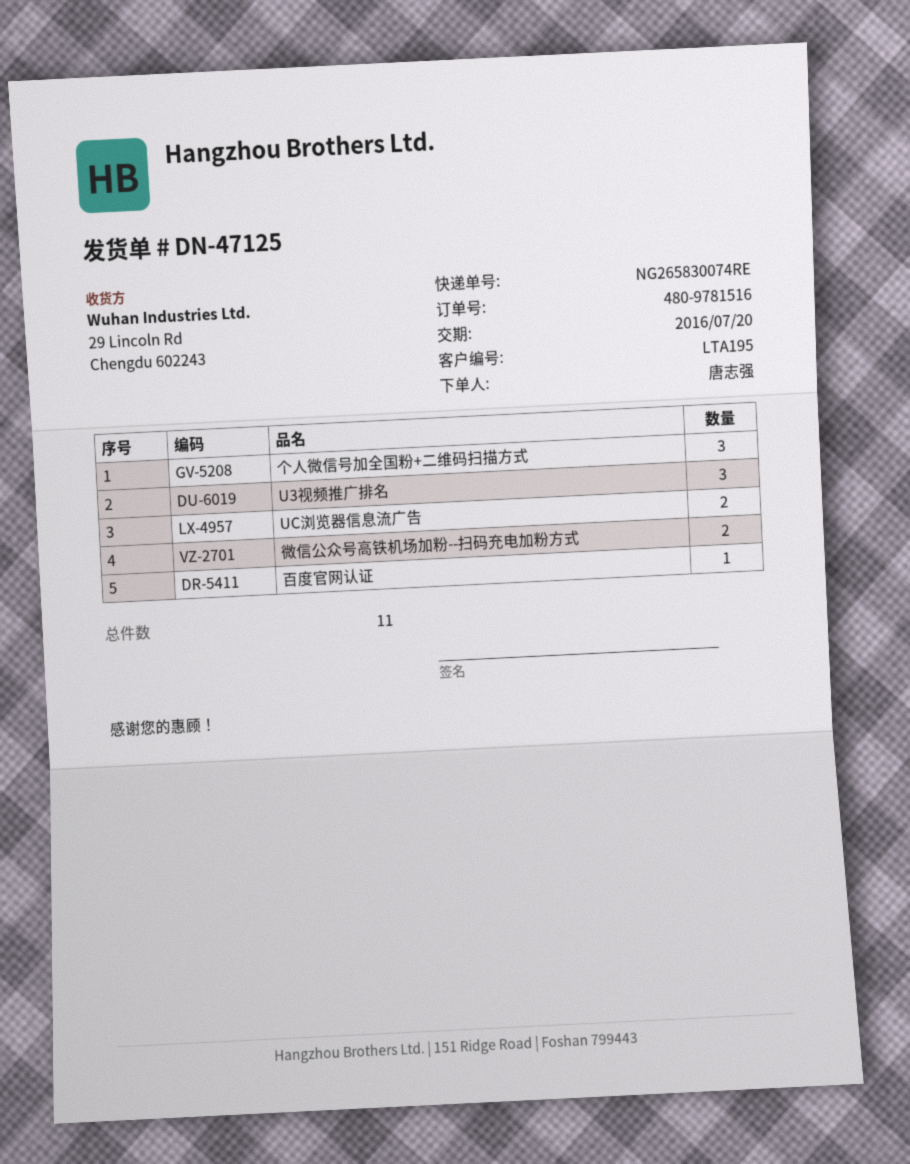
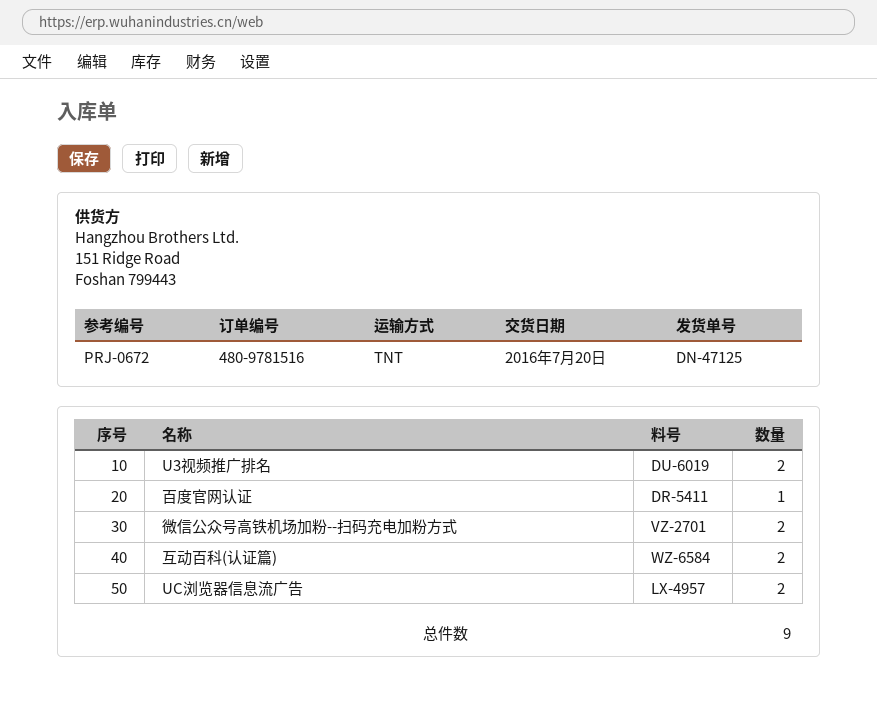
个人微信号加全国粉+二维码扫描方式: 3 -> none
U3视频推广排名: 3 -> 2
互动百科(认证篇): none -> 2
total quantity: 11 -> 9

